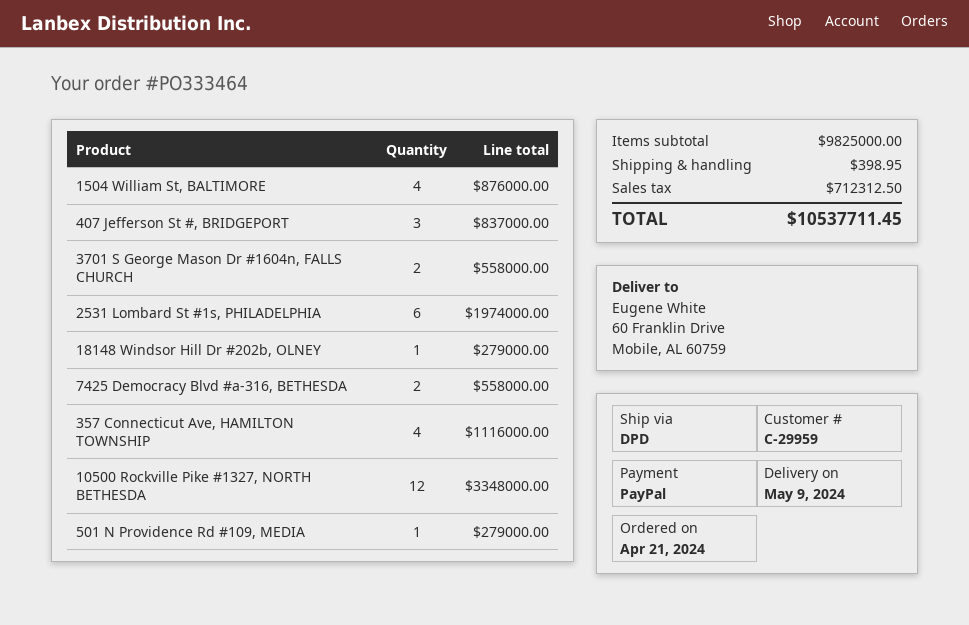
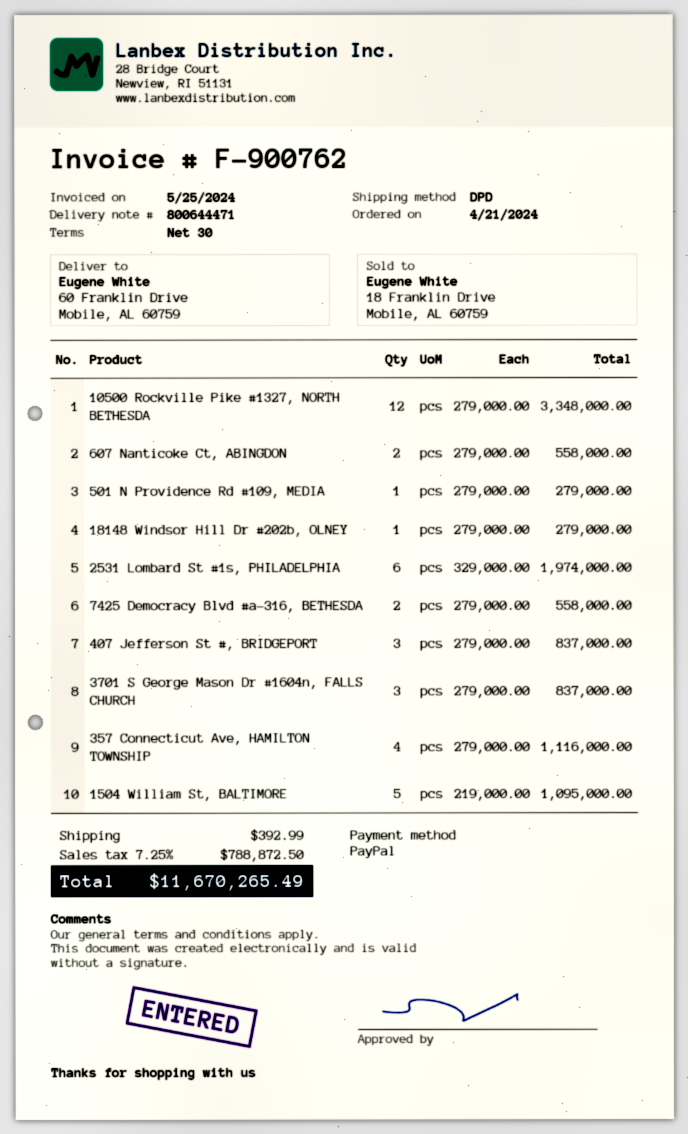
1504 William St, BALTIMORE: 4 for 876000.00 -> 5 for 1095000.00
3701 S George Mason Dr #1604n, FALLS CHURCH: 2 for 558000.00 -> 3 for 837000.00
607 Nanticoke Ct, ABINGDON: none -> 2 for 558000.00
shipping: 398.95 -> 392.99
tax: 712312.50 -> 788872.50
total: 10537711.45 -> 11670265.49

